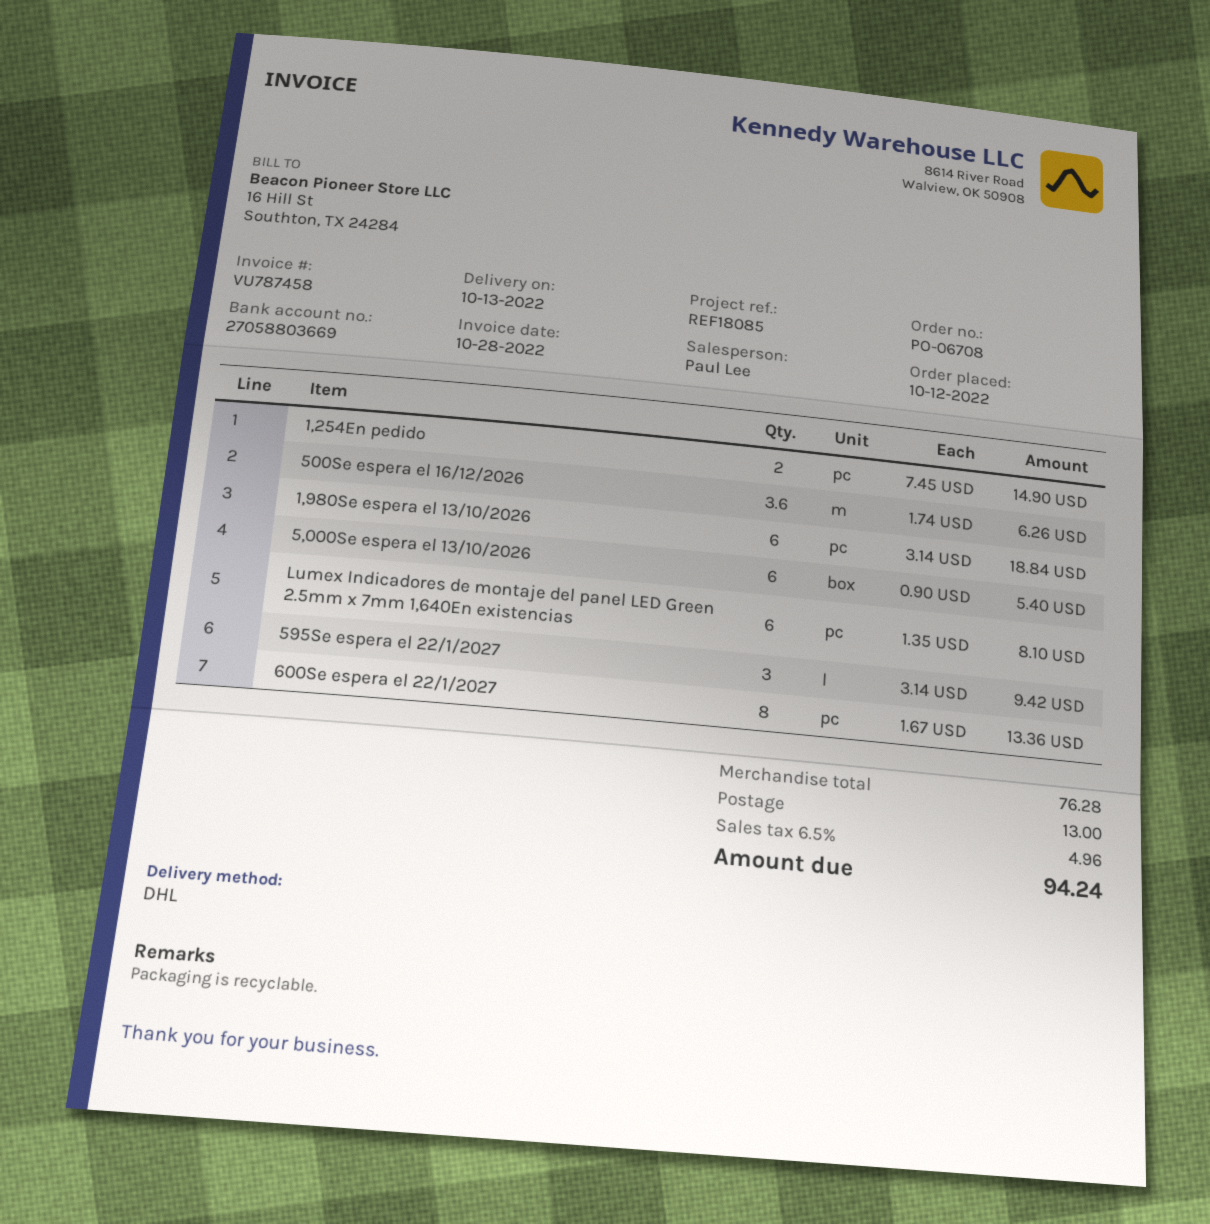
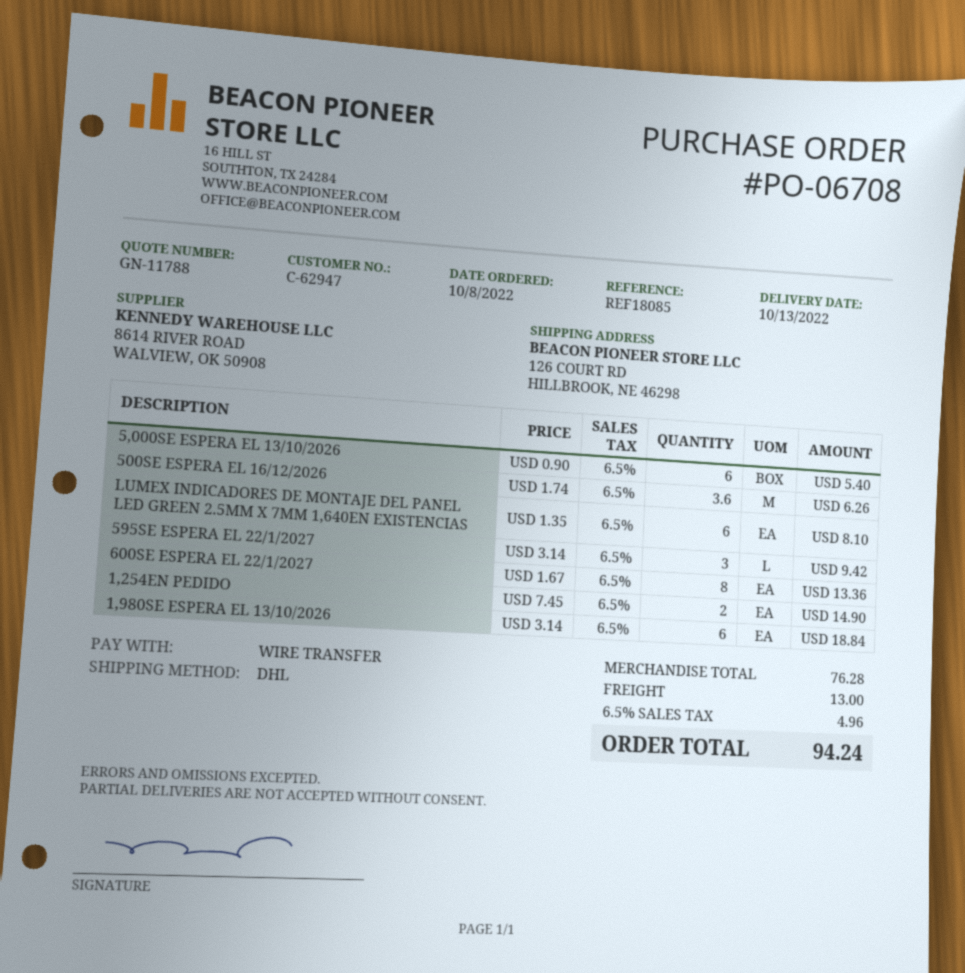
order date: 2022-10-12 -> 2022-10-08

